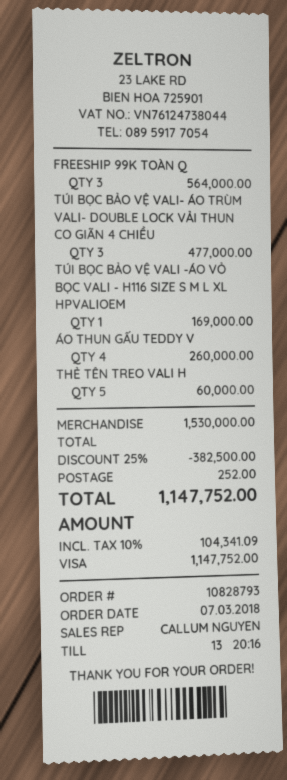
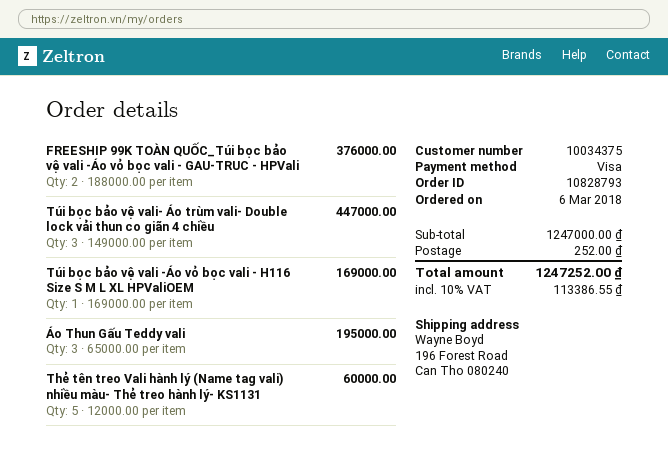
order date: 2018-03-07 -> 2018-03-06
FREESHIP 99K TOÀN Q: 3 for 564000.00 -> 2 for 376000.00
TÚI BỌC BẢO VỆ VALI- ÁO TRÙM VALI- DOUBLE LOCK VẢI THUN CO GIÃN 4 CHIỀU: 3 for 477000.00 -> 3 for 447000.00
ÁO THUN GẤU TEDDY V: 4 for 260000.00 -> 3 for 195000.00
subtotal: 1530000.00 -> 1247000.00
discount: 25% = 382500.00 -> none
tax: 10% = 104341.09 -> 10% = 113386.55
total: 1147752.00 -> 1247252.00

